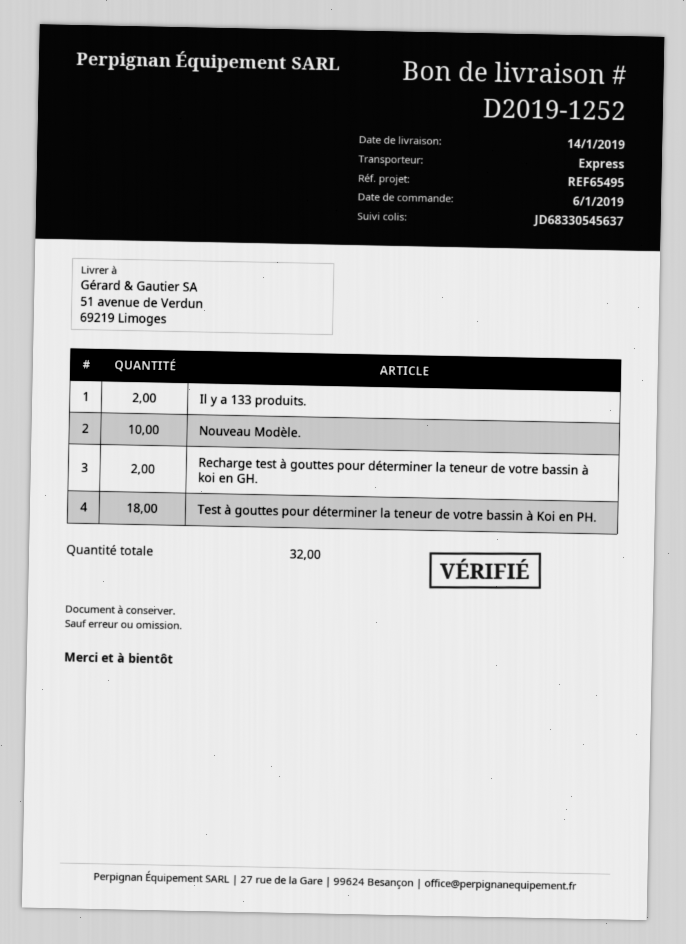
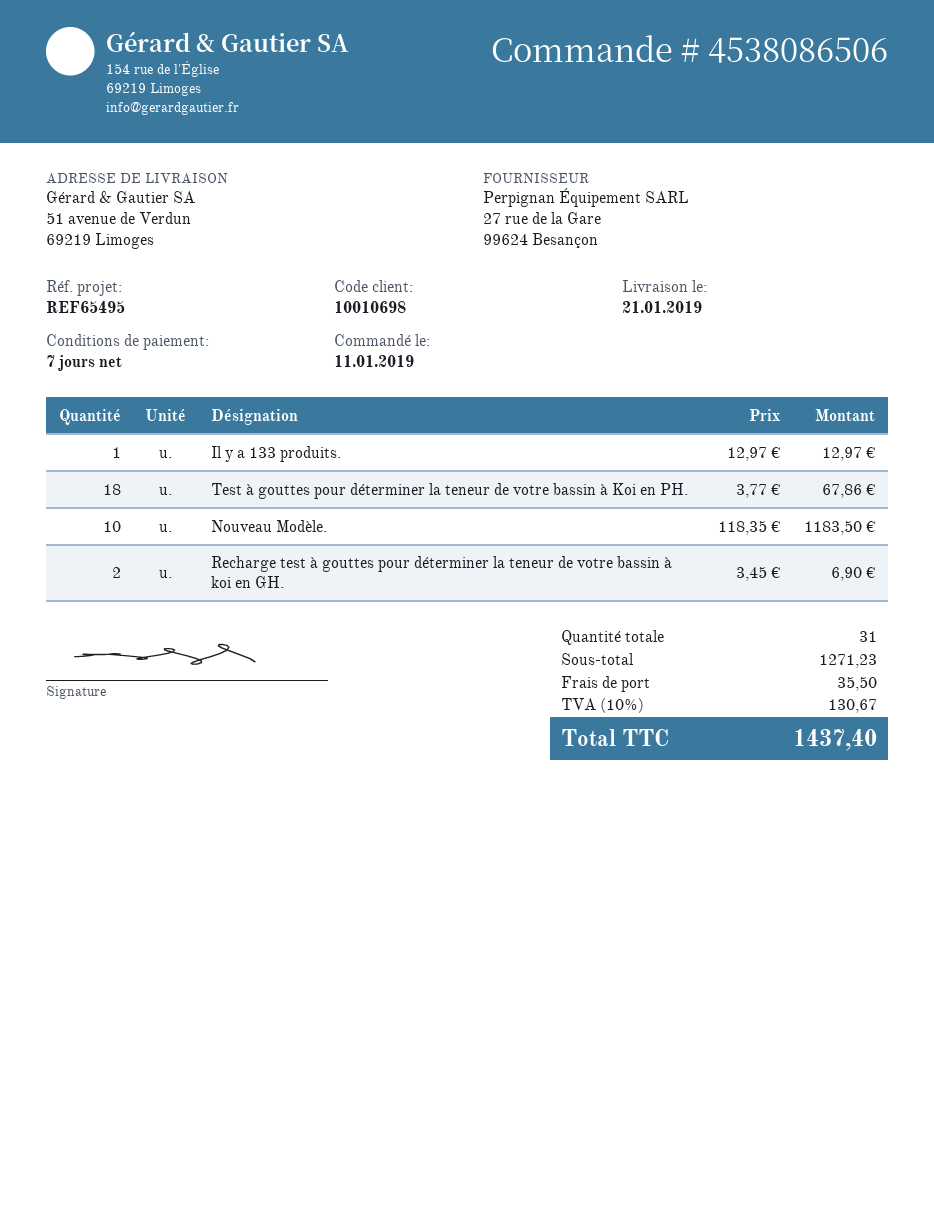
order date: 2019-01-06 -> 2019-01-11
delivery date: 2019-01-14 -> 2019-01-21
Il y a 133 produits.: 2 -> 1
total quantity: 32 -> 31

